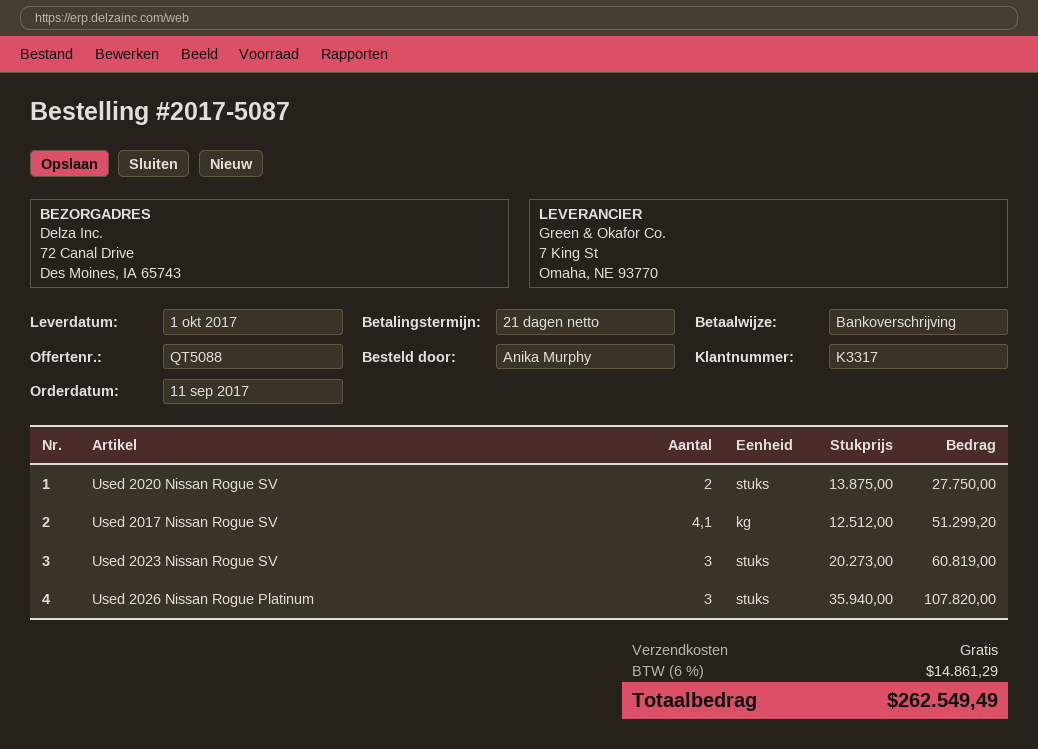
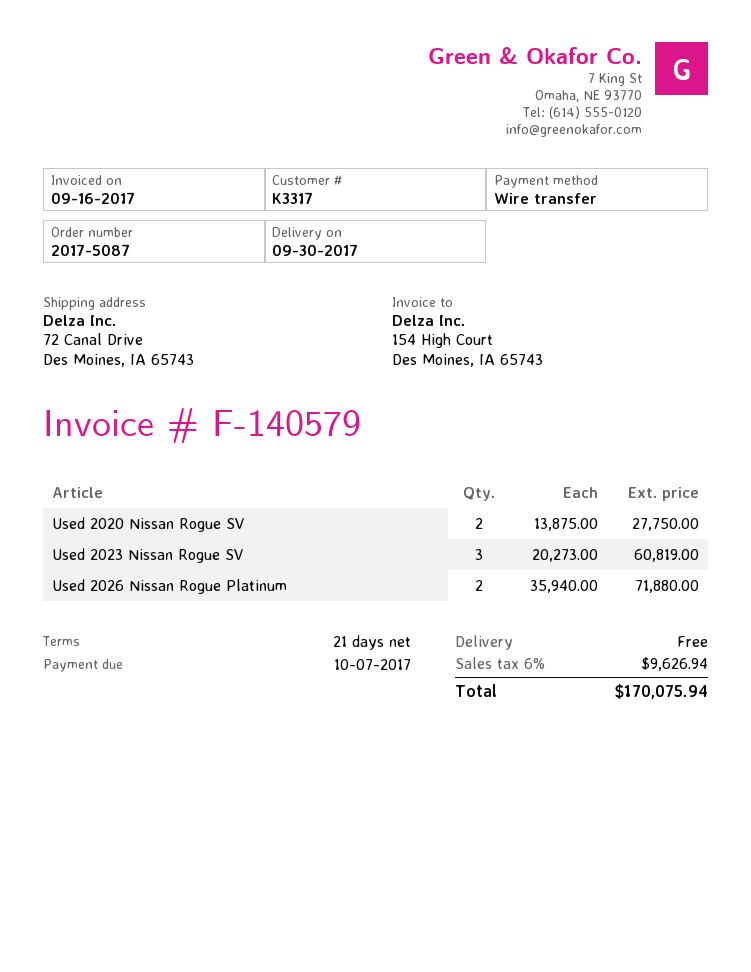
delivery date: 2017-10-01 -> 2017-09-30
Used 2017 Nissan Rogue SV: 4.1 x 12512.00 = 51299.20 -> none
Used 2026 Nissan Rogue Platinum: 3 x 35940.00 = 107820.00 -> 2 x 35940.00 = 71880.00
tax: 6% = 14861.29 -> 6% = 9626.94
total: 262549.49 -> 170075.94

